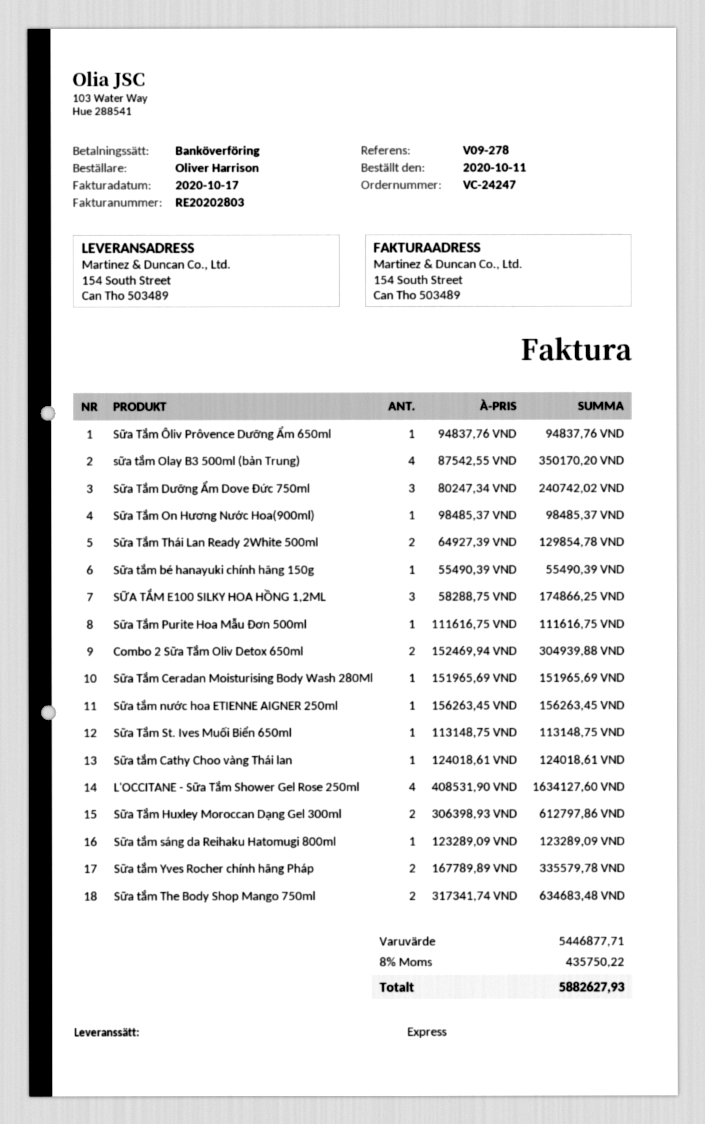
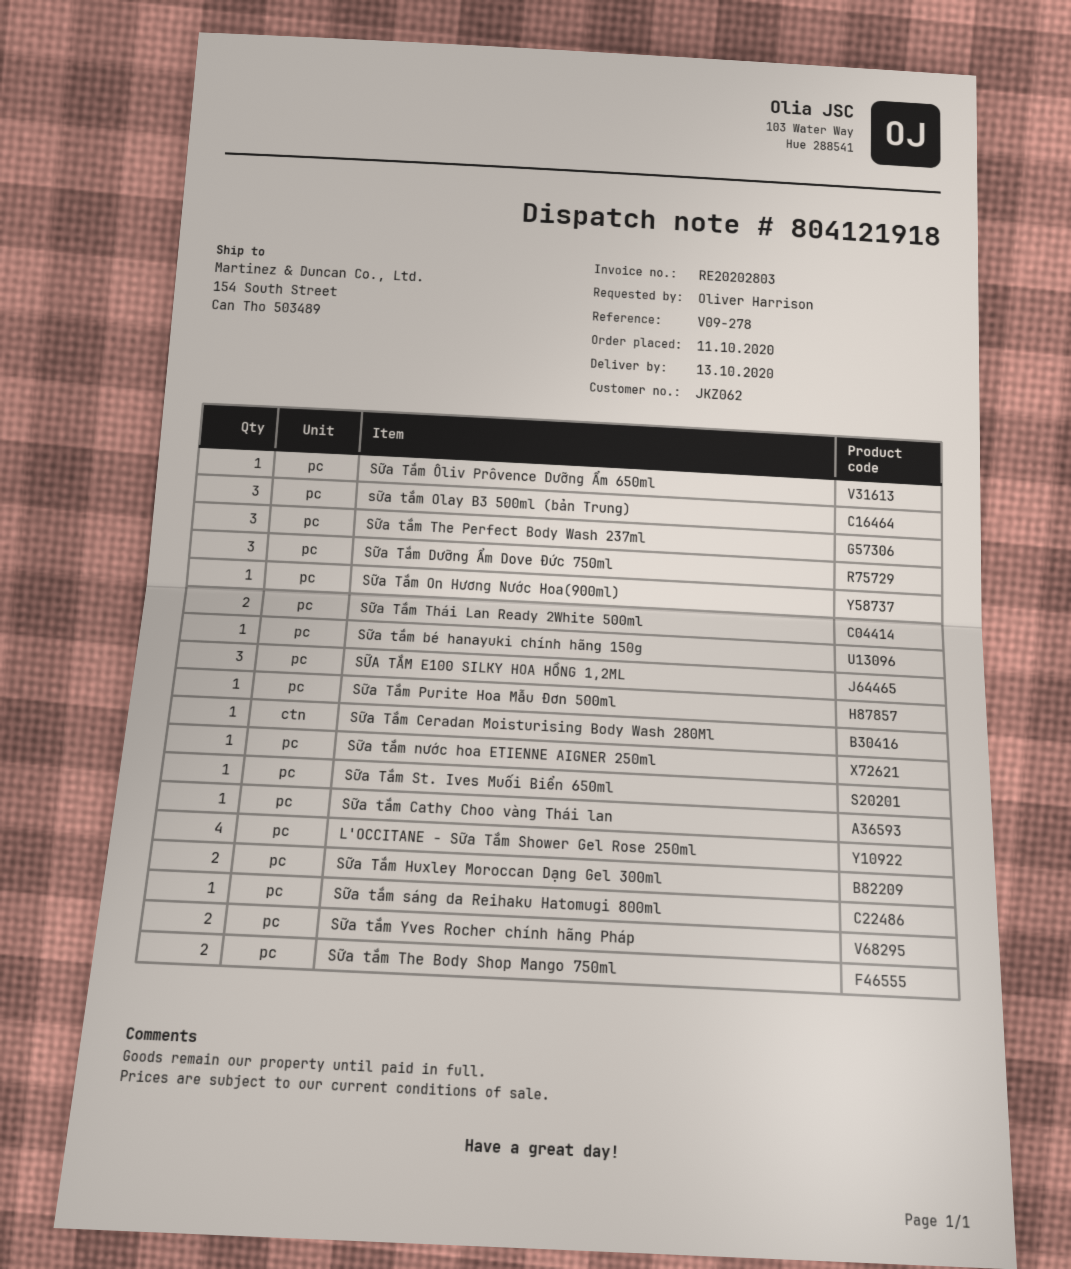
sữa tắm Olay B3 500ml (bản Trung): 4 -> 3
Combo 2 Sữa Tắm Oliv Detox 650ml: 2 -> none
Sữa tắm The Perfect Body Wash 237ml: none -> 3

